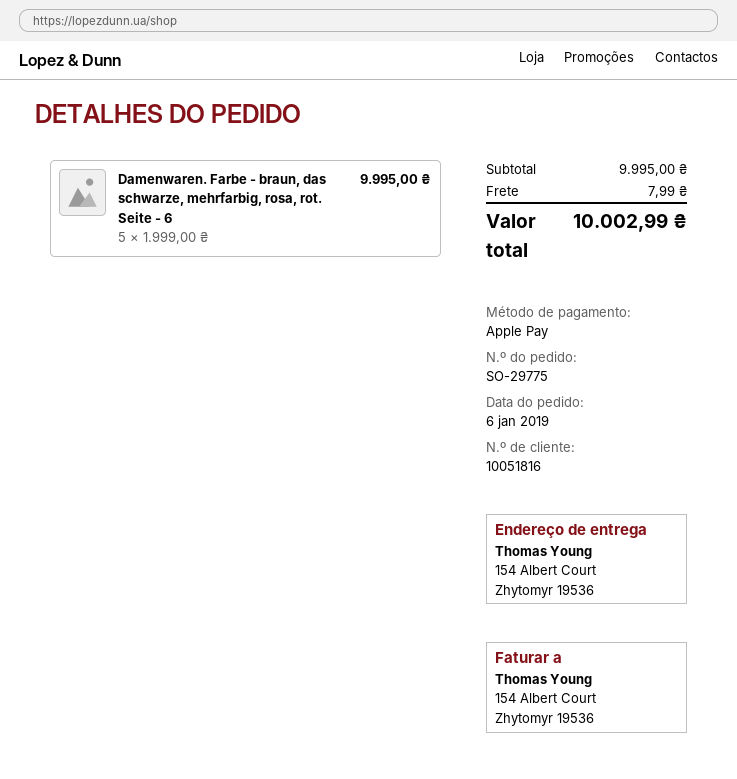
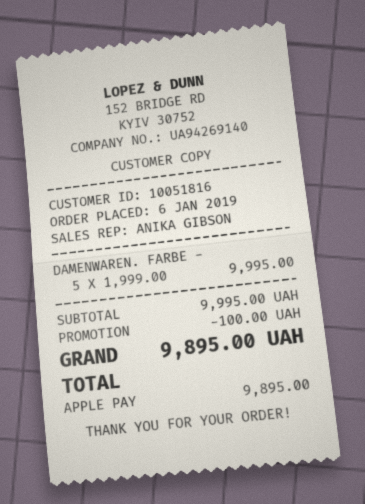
discount: none -> 100.00
shipping: 7.99 -> none
total: 10002.99 -> 9895.00

